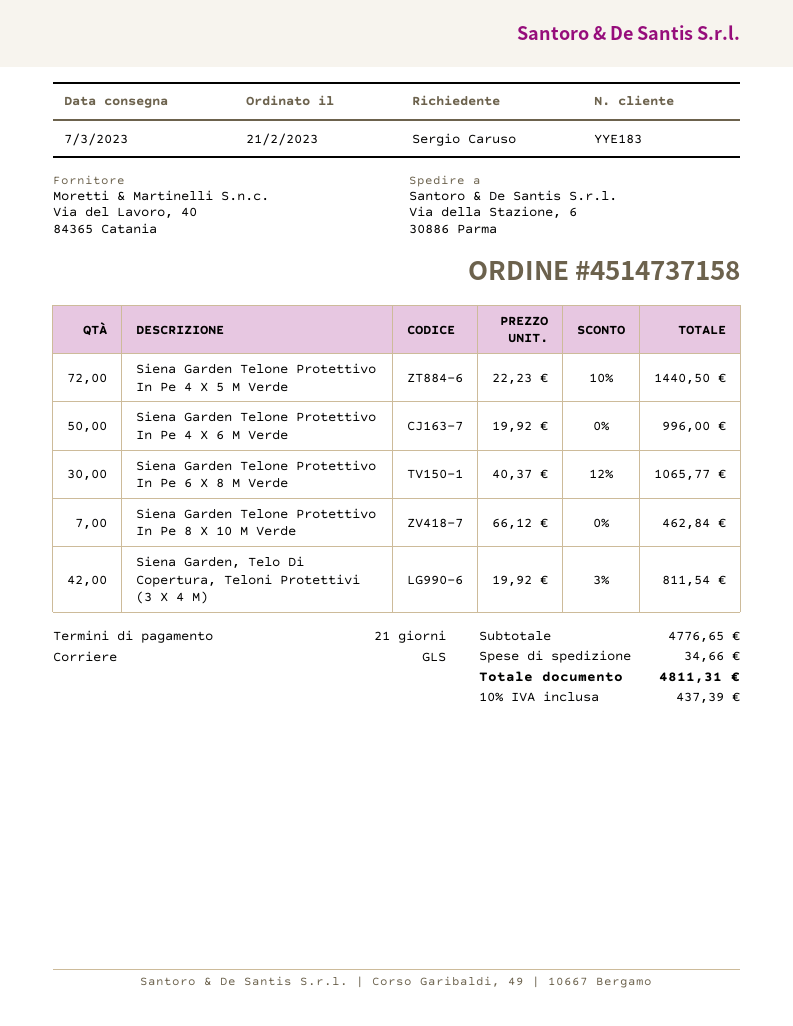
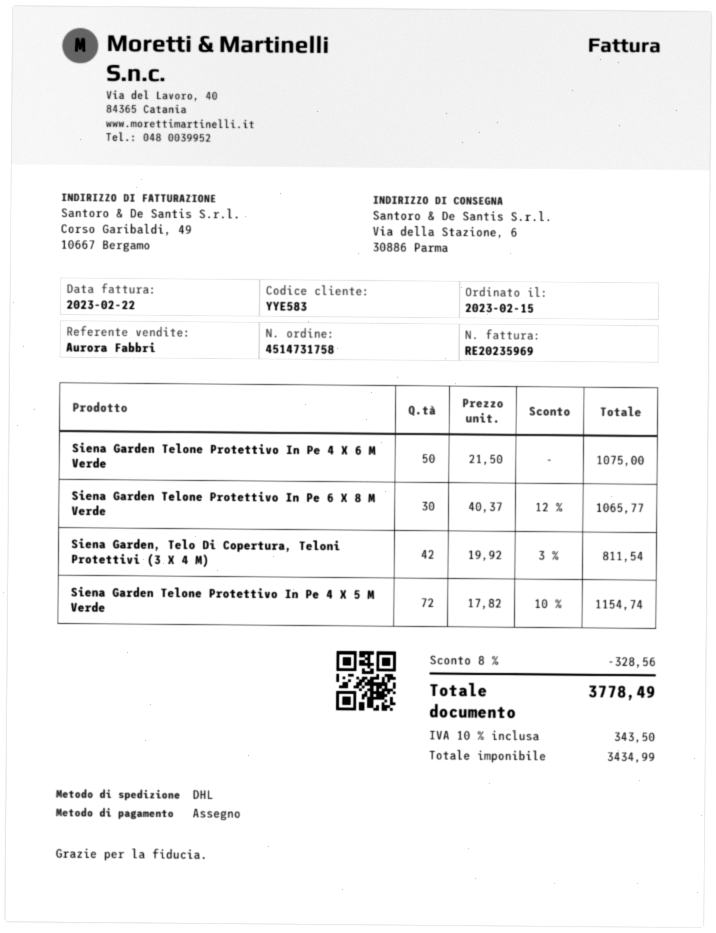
order number: 4514737158 -> 4514731758
order date: 2023-02-21 -> 2023-02-15
customer number: YYE183 -> YYE583
shipping method: GLS -> DHL
Siena Garden Telone Protettivo In Pe 4 X 5 M Verde: 72 x 22.23 - 10% = 1440.50 -> 72 x 17.82 - 10% = 1154.74
Siena Garden Telone Protettivo In Pe 4 X 6 M Verde: 50 x 19.92 = 996.00 -> 50 x 21.50 = 1075.00
Siena Garden Telone Protettivo In Pe 8 X 10 M Verde: 7 x 66.12 = 462.84 -> none
discount: none -> 8% = 328.56
shipping: 34.66 -> none
tax: 10% = 437.39 -> 10% = 343.50
total: 4811.31 -> 3778.49

